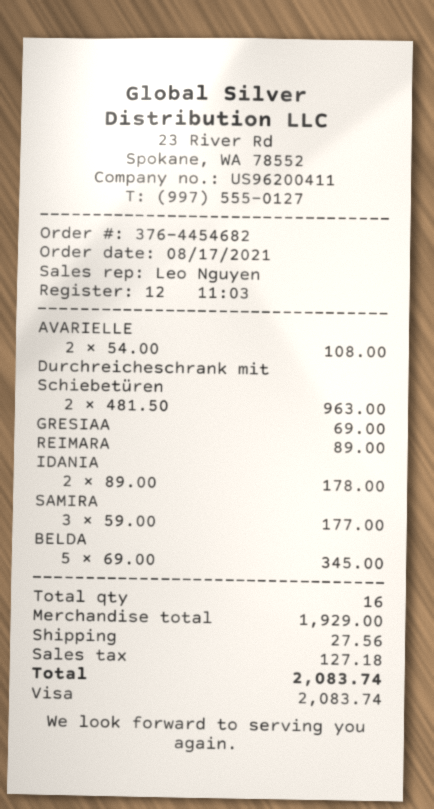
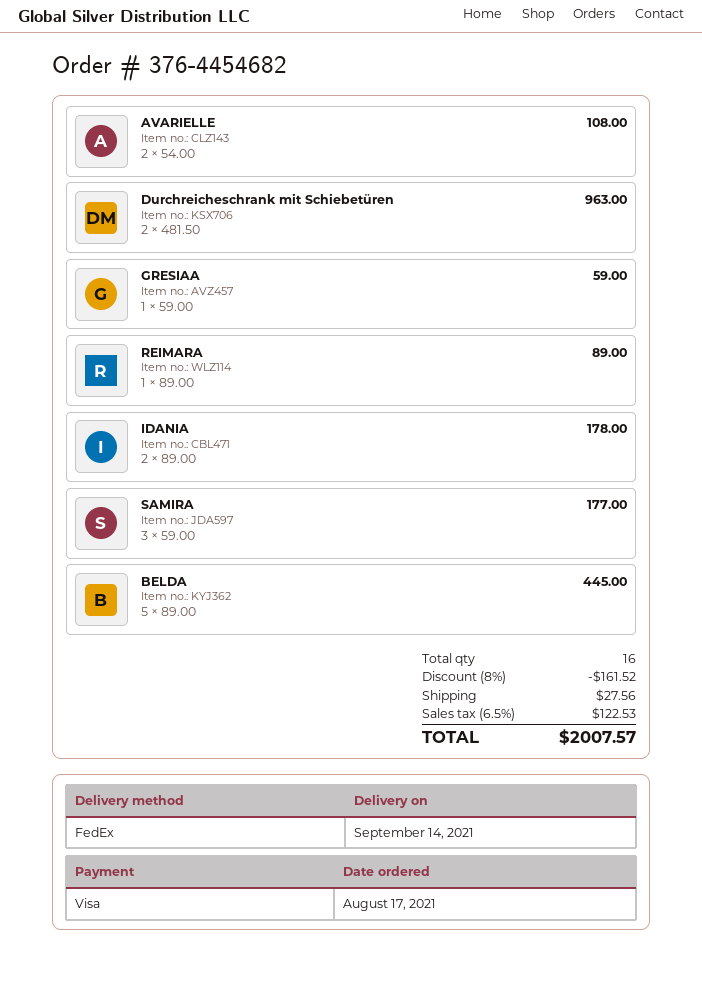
GRESIAA: 1 x 69.00 = 69.00 -> 1 x 59.00 = 59.00
BELDA: 5 x 69.00 = 345.00 -> 5 x 89.00 = 445.00
discount: none -> 8% = 161.52
tax: 127.18 -> 122.53
total: 2083.74 -> 2007.57

